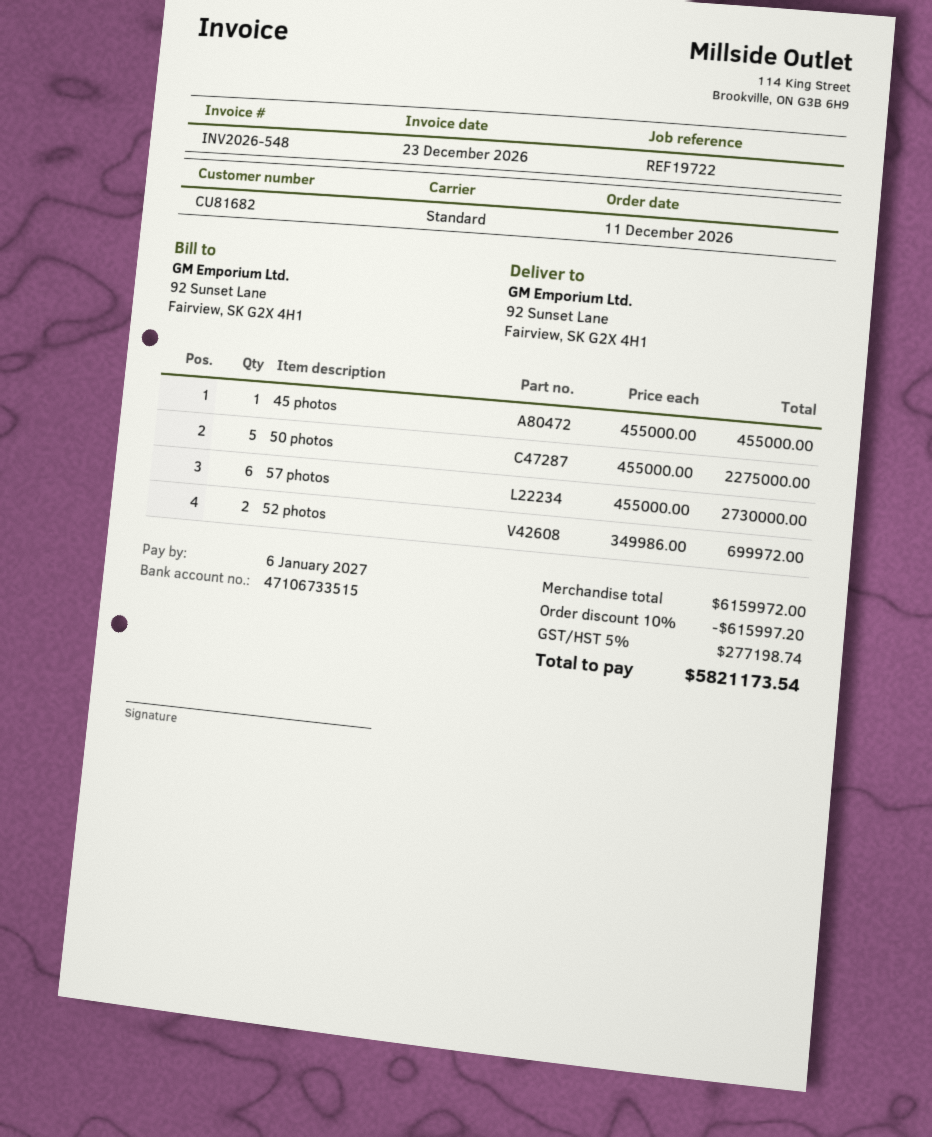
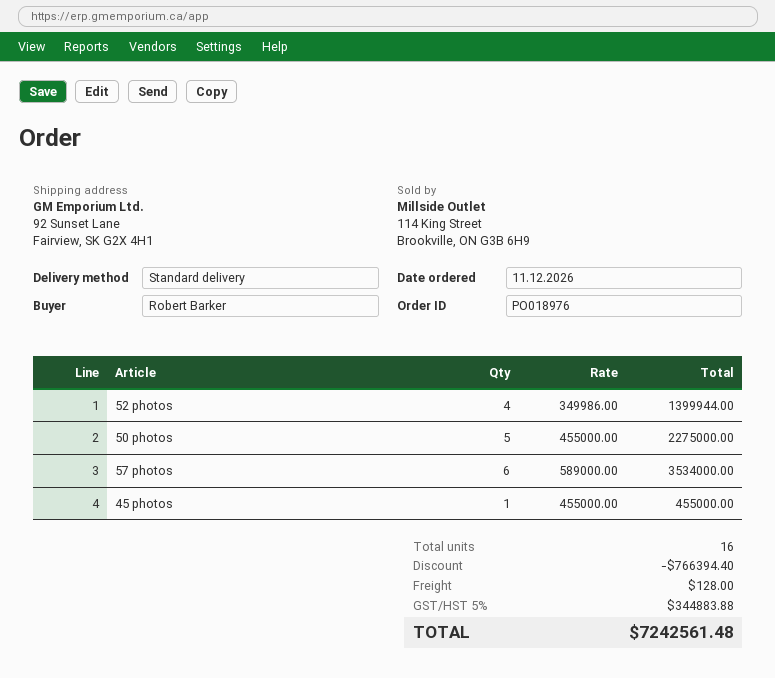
57 photos: 6 x 455000.00 = 2730000.00 -> 6 x 589000.00 = 3534000.00
52 photos: 2 x 349986.00 = 699972.00 -> 4 x 349986.00 = 1399944.00
discount: 615997.20 -> 766394.40
shipping: none -> 128.00
tax: 5% = 277198.74 -> 5% = 344883.88
total: 5821173.54 -> 7242561.48

